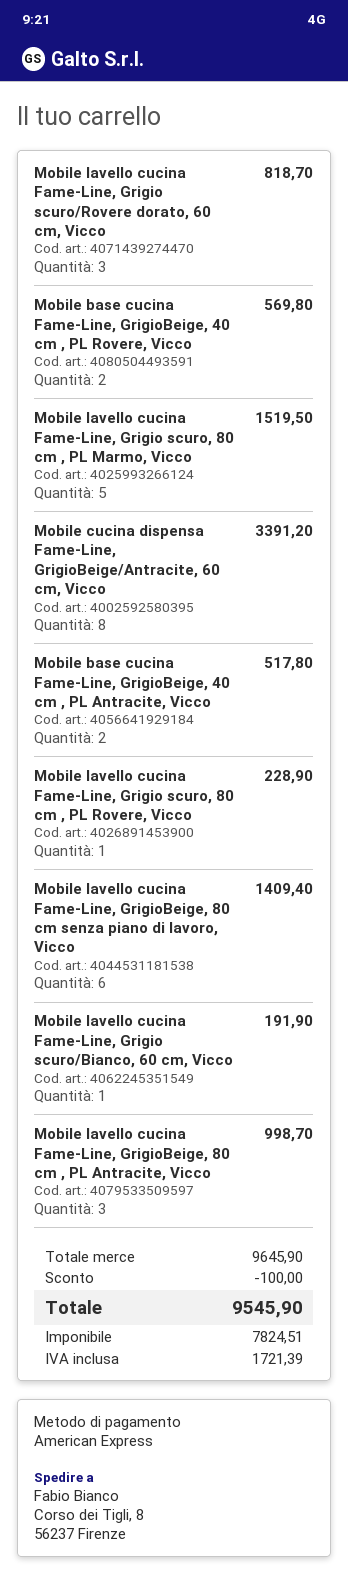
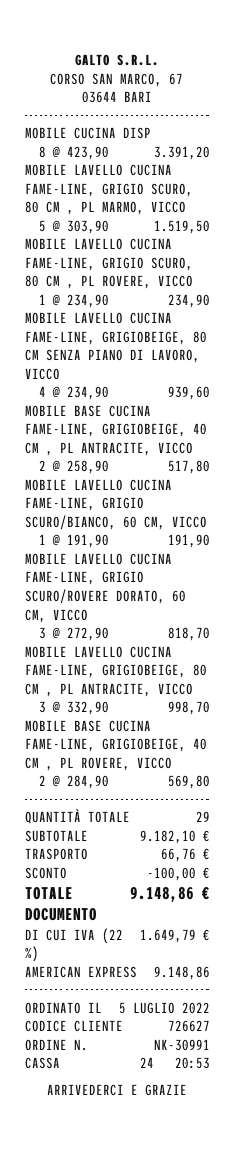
Mobile lavello cucina Fame-Line, Grigio scuro, 80 cm , PL Rovere, Vicco: 1 for 228.90 -> 1 for 234.90
Mobile lavello cucina Fame-Line, GrigioBeige, 80 cm senza piano di lavoro, Vicco: 6 for 1409.40 -> 4 for 939.60
subtotal: 9645.90 -> 9182.10
shipping: none -> 66.76
tax: 1721.39 -> 1649.79
total: 9545.90 -> 9148.86

